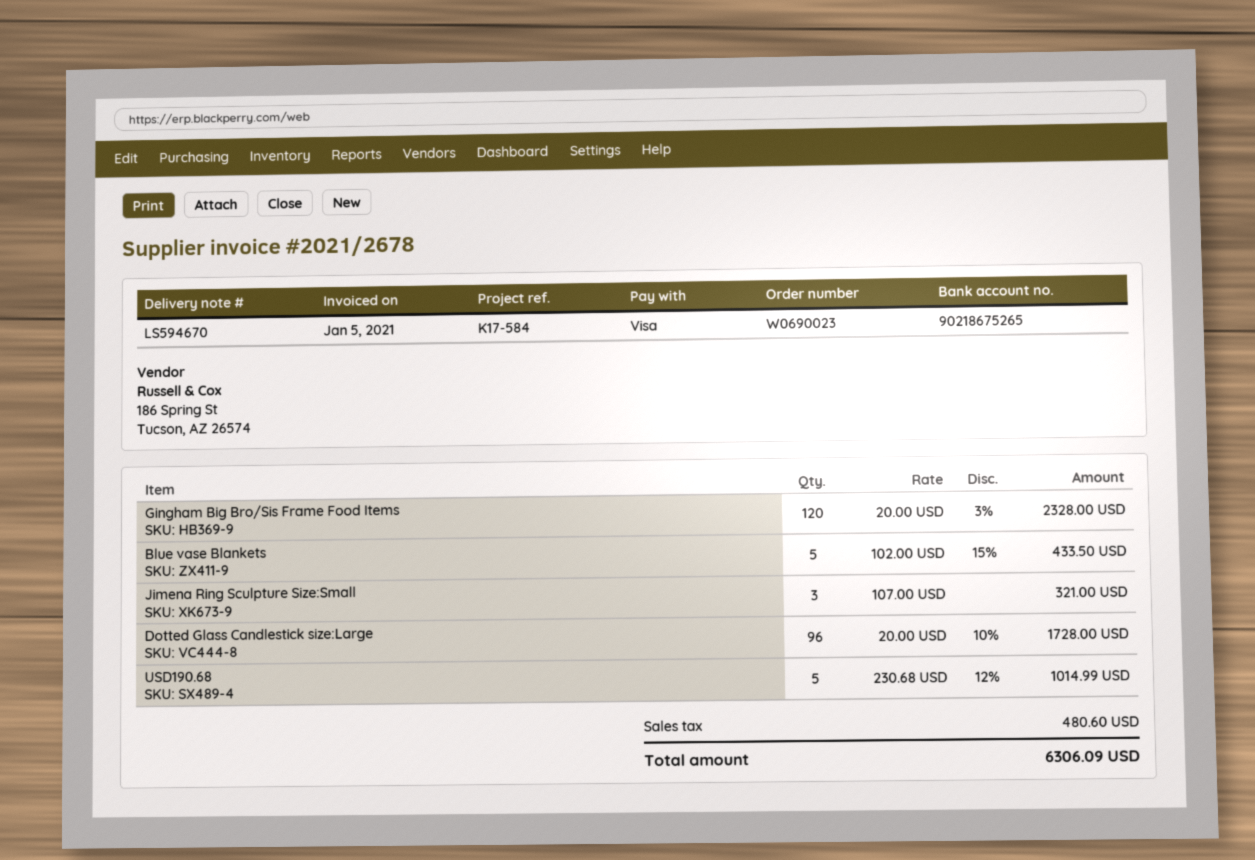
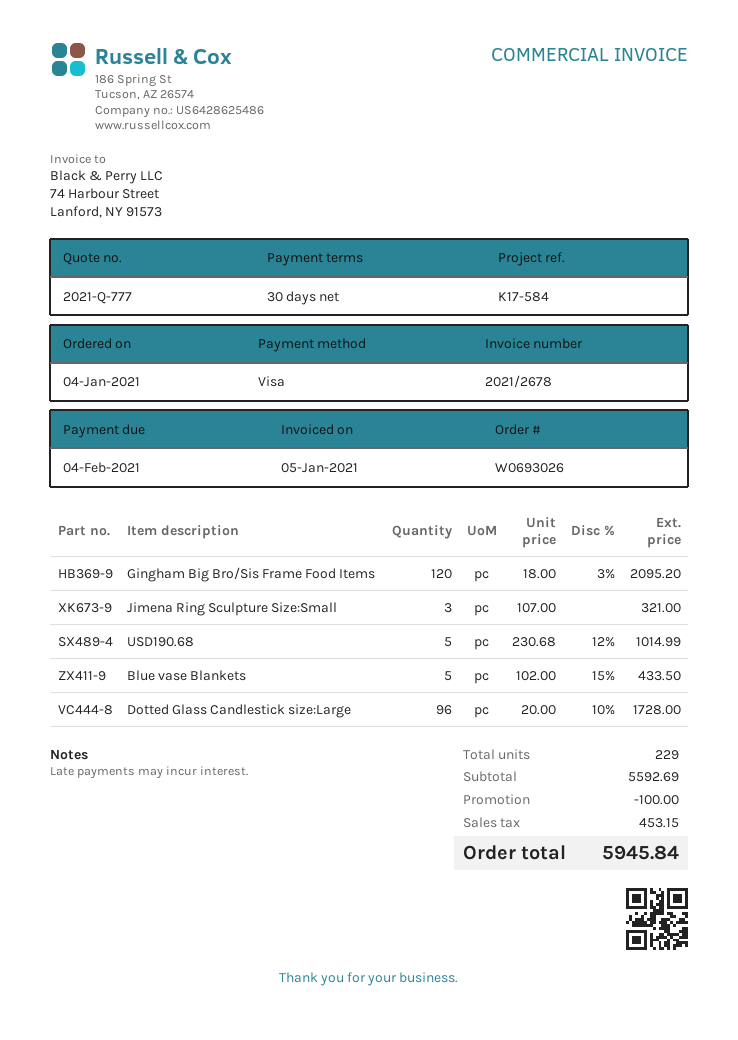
order number: W0690023 -> W0693026
Gingham Big Bro/Sis Frame Food Items: 120 x 20.00 - 3% = 2328.00 -> 120 x 18.00 - 3% = 2095.20
discount: none -> 100.00
tax: 480.60 -> 453.15
total: 6306.09 -> 5945.84

